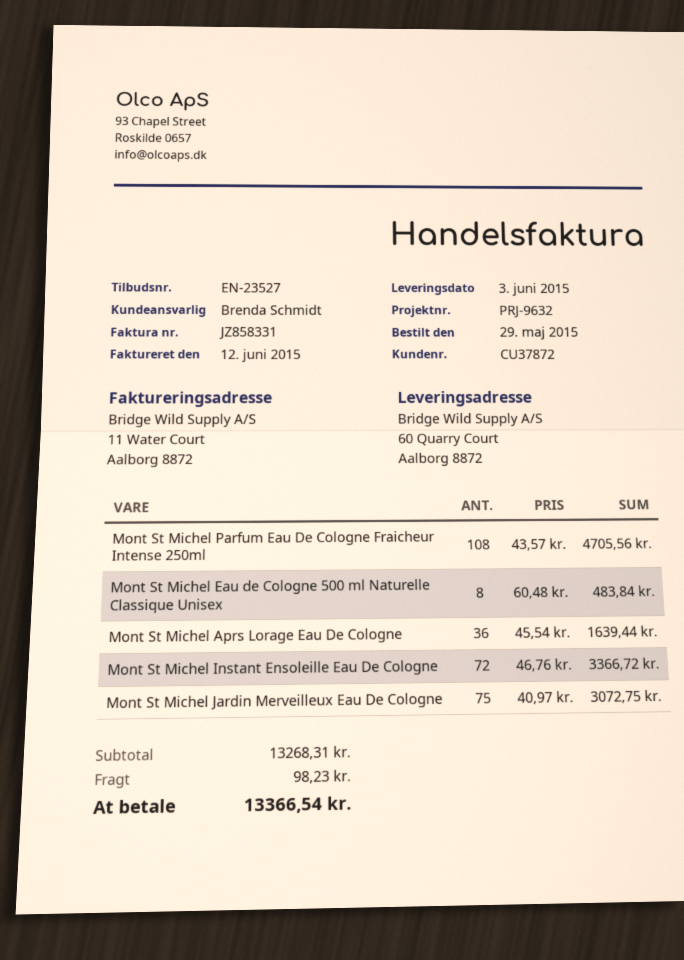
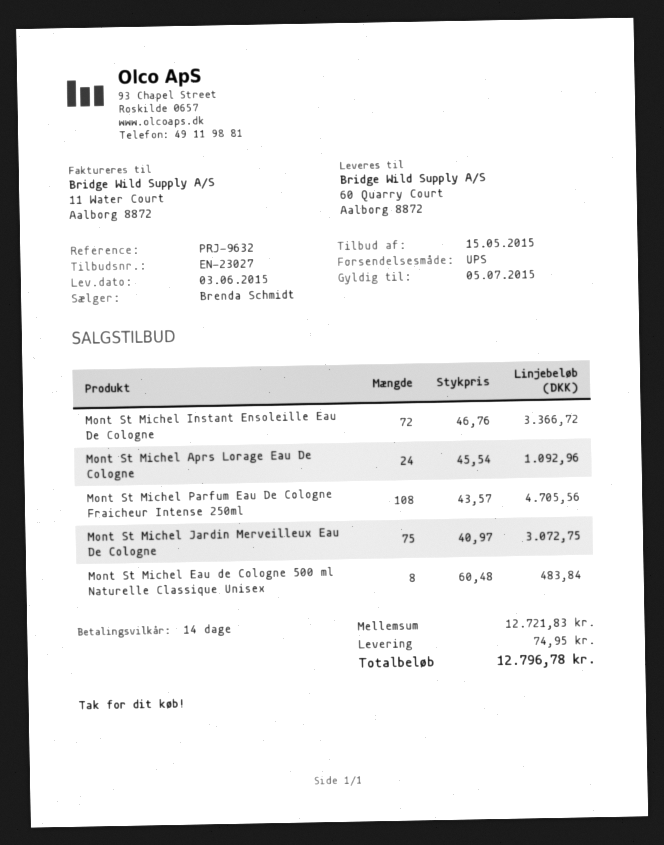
quote number: EN-23527 -> EN-23027
Mont St Michel Aprs Lorage Eau De Cologne: 36 x 45.54 = 1639.44 -> 24 x 45.54 = 1092.96
subtotal: 13268.31 -> 12721.83
shipping: 98.23 -> 74.95
total: 13366.54 -> 12796.78

